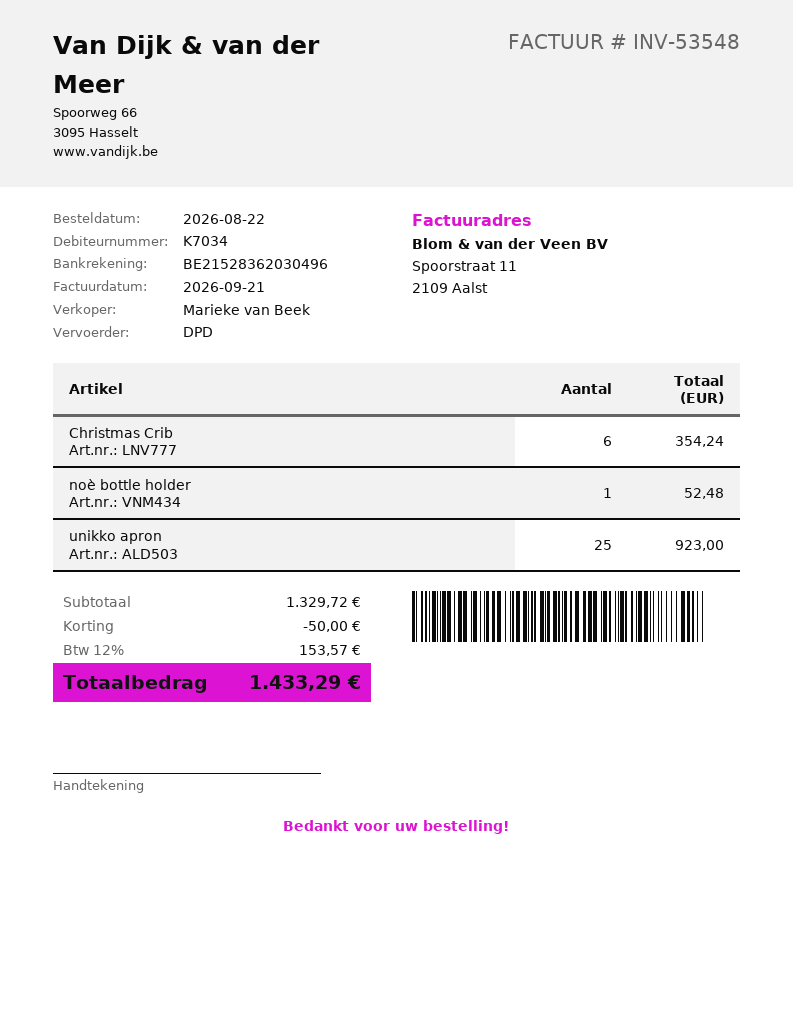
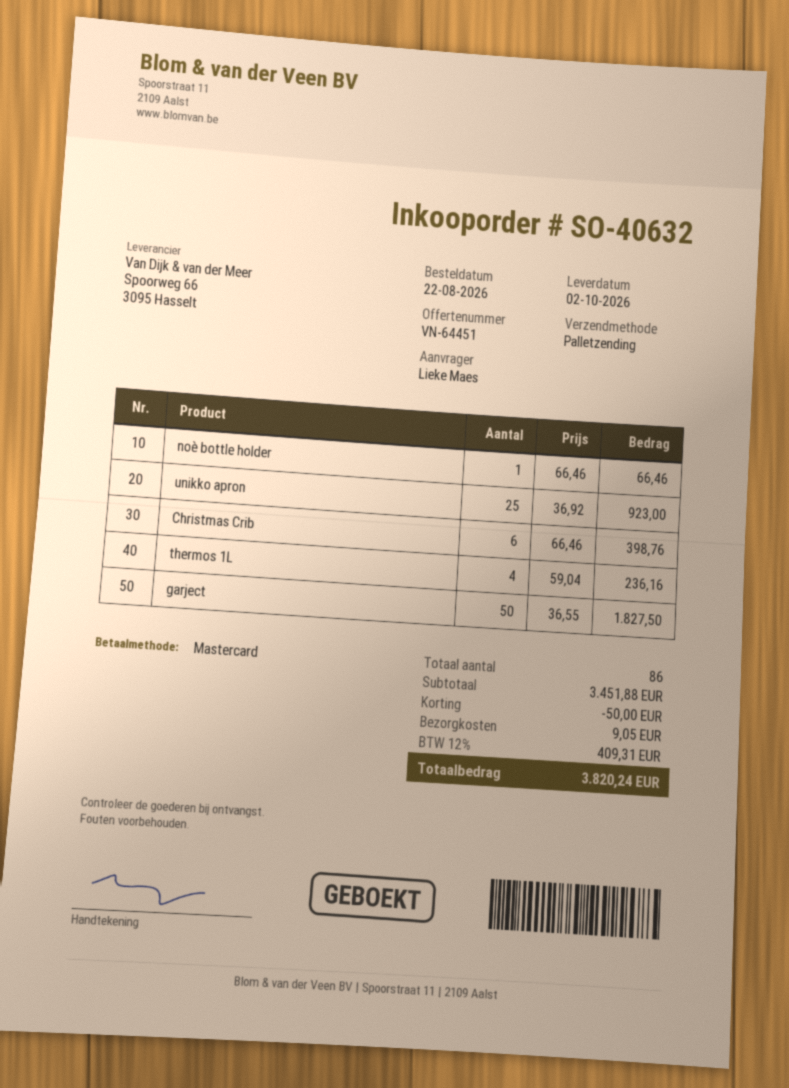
shipping method: DPD -> pallet freight
Christmas Crib: 6 for 354.24 -> 6 for 398.76
noè bottle holder: 1 for 52.48 -> 1 for 66.46
thermos 1L: none -> 4 for 236.16
garject: none -> 50 for 1827.50
subtotal: 1329.72 -> 3451.88
shipping: none -> 9.05
tax: 12% = 153.57 -> 12% = 409.31
total: 1433.29 -> 3820.24

